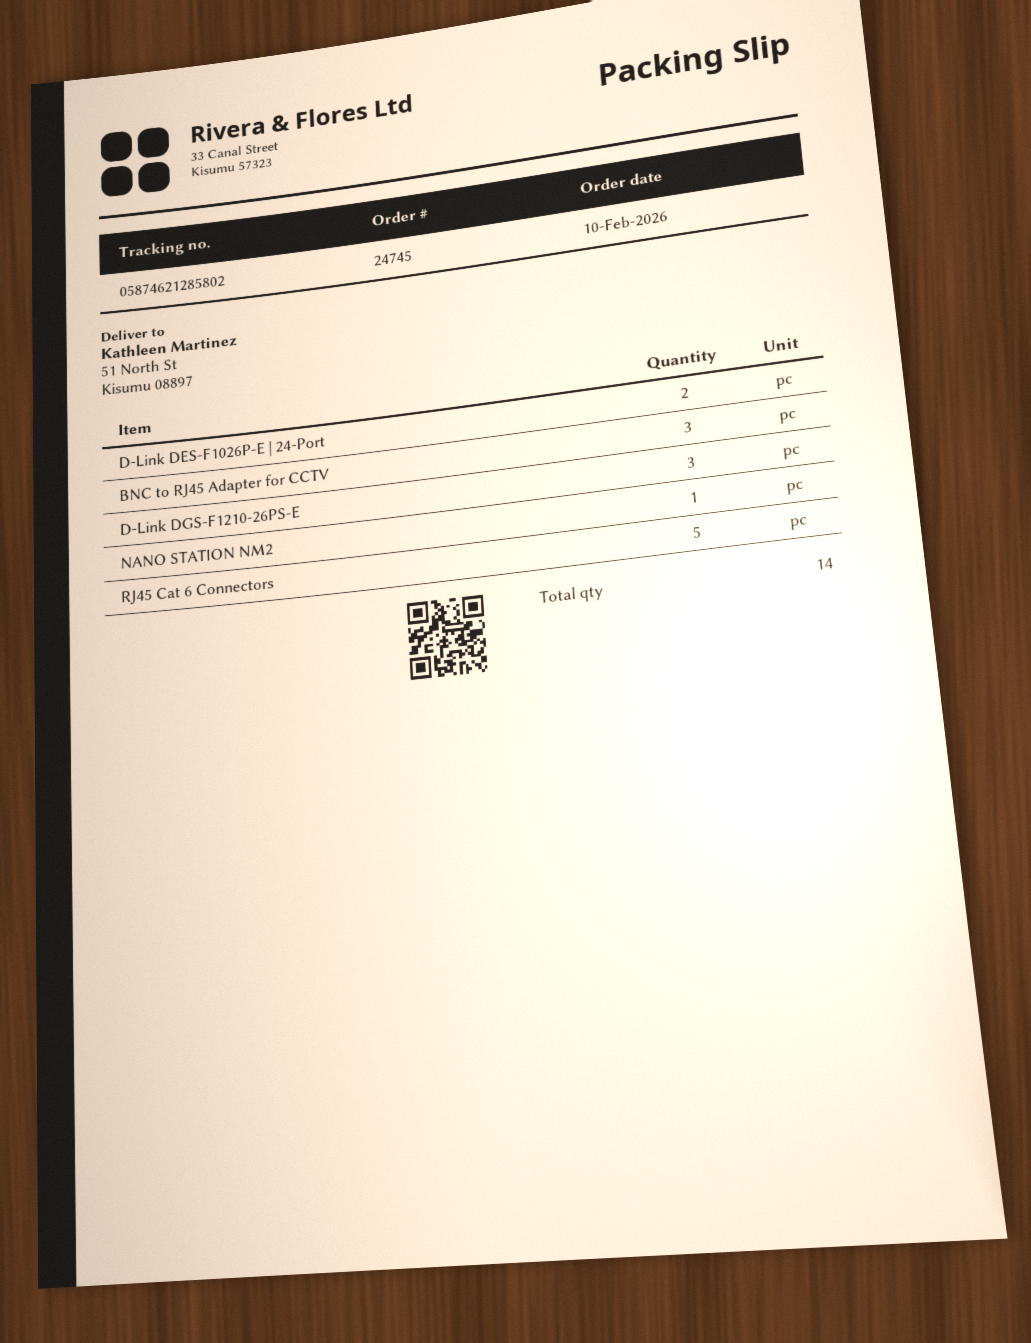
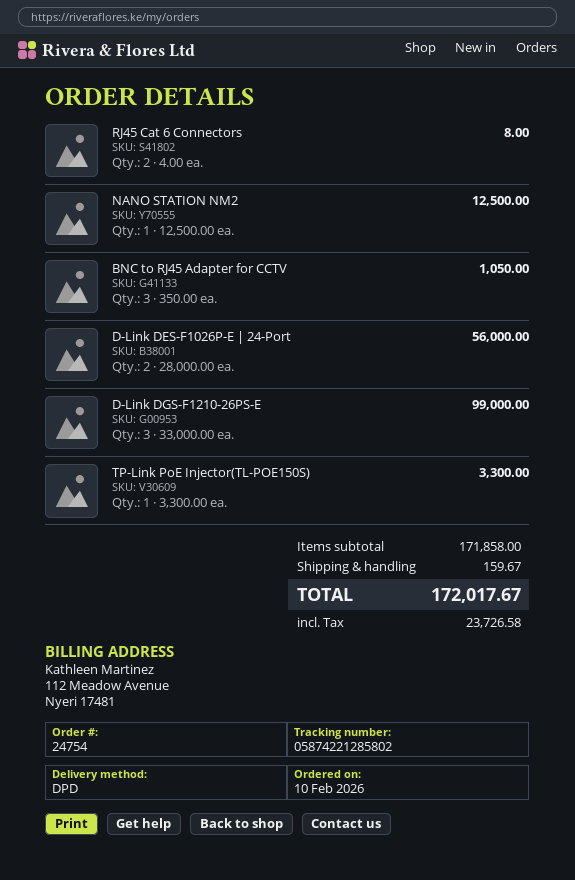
order number: 24745 -> 24754
tracking number: 05874621285802 -> 05874221285802
RJ45 Cat 6 Connectors: 5 -> 2
TP-Link PoE Injector(TL-POE150S): none -> 1

